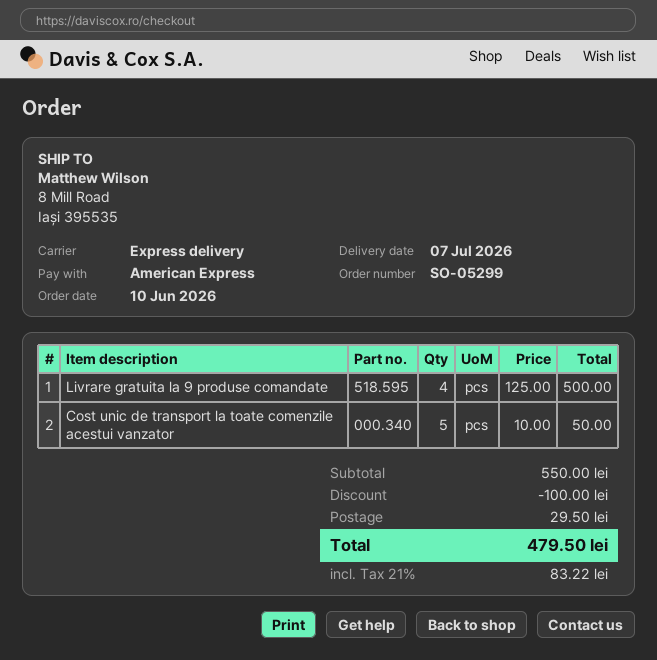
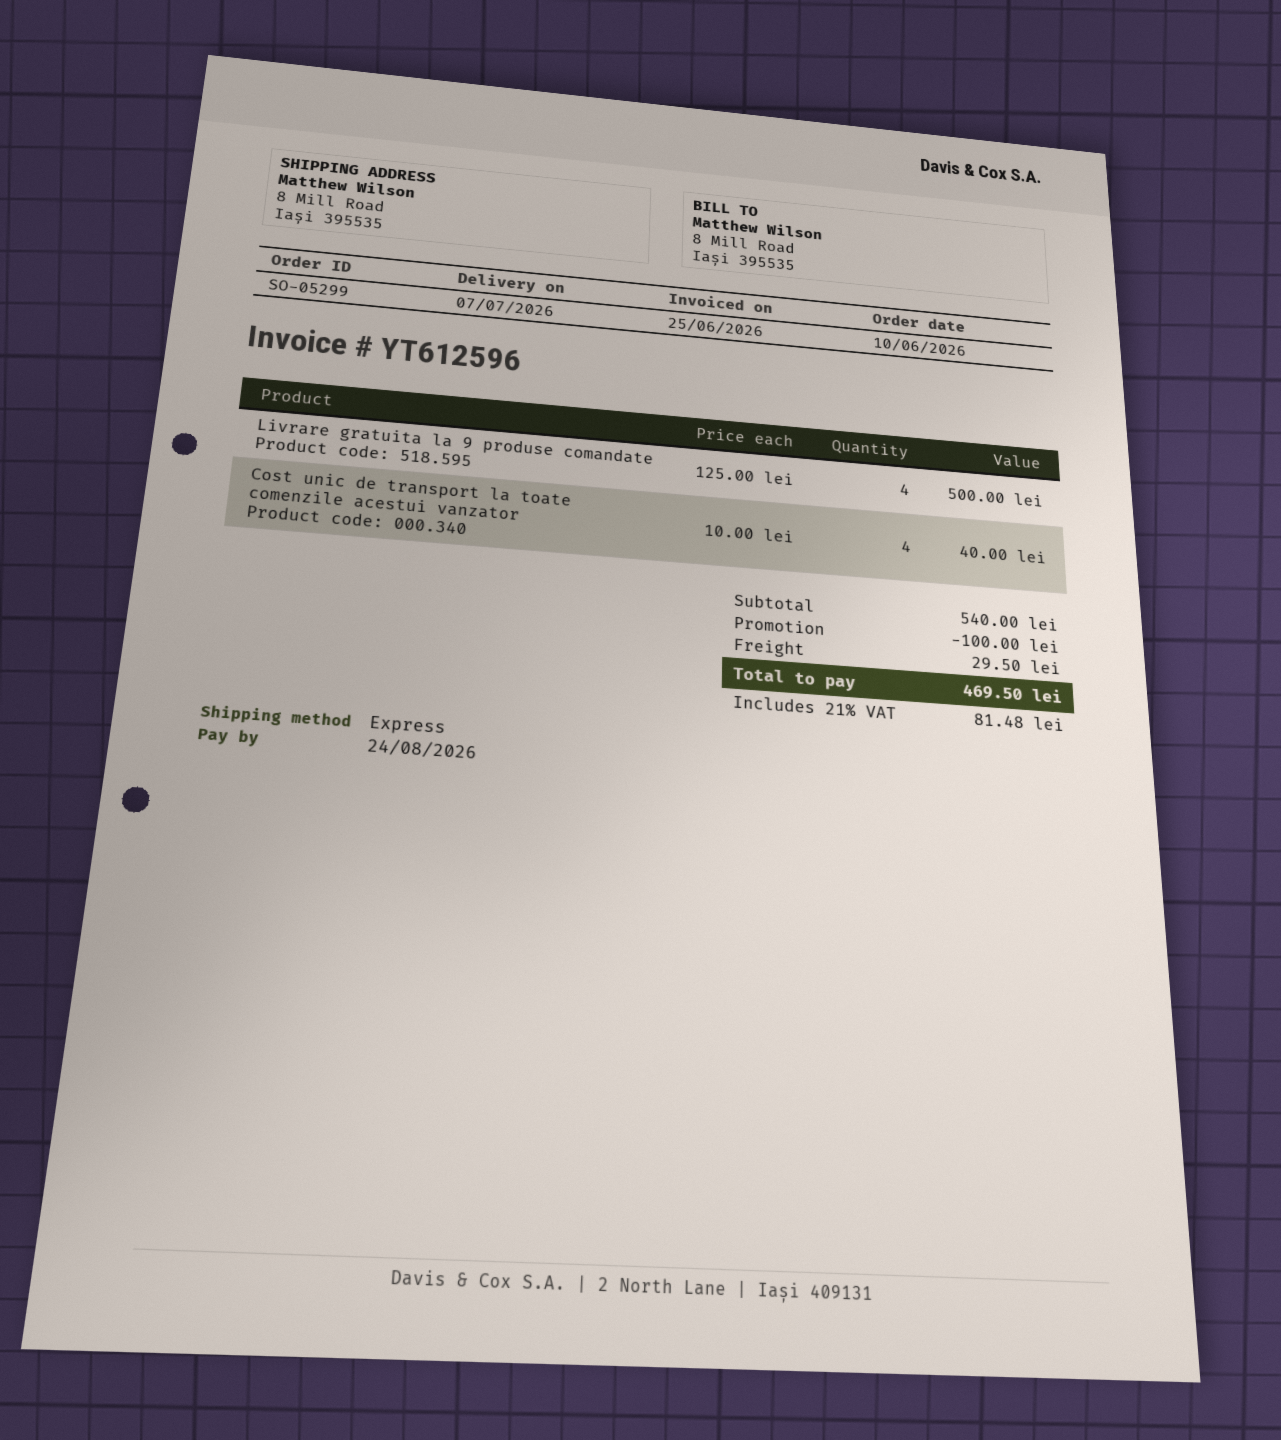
Cost unic de transport la toate comenzile acestui vanzator: 5 x 10.00 = 50.00 -> 4 x 10.00 = 40.00
subtotal: 550.00 -> 540.00
tax: 21% = 83.22 -> 21% = 81.48
total: 479.50 -> 469.50

